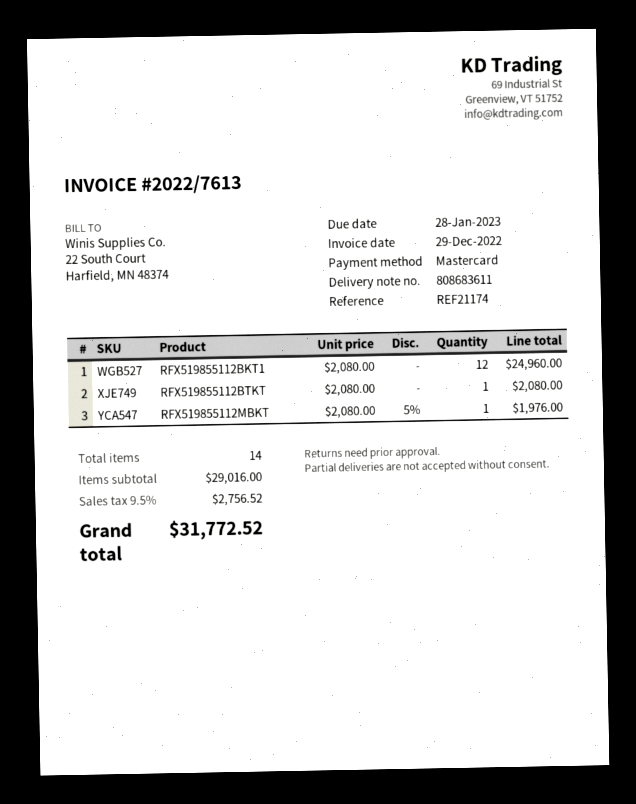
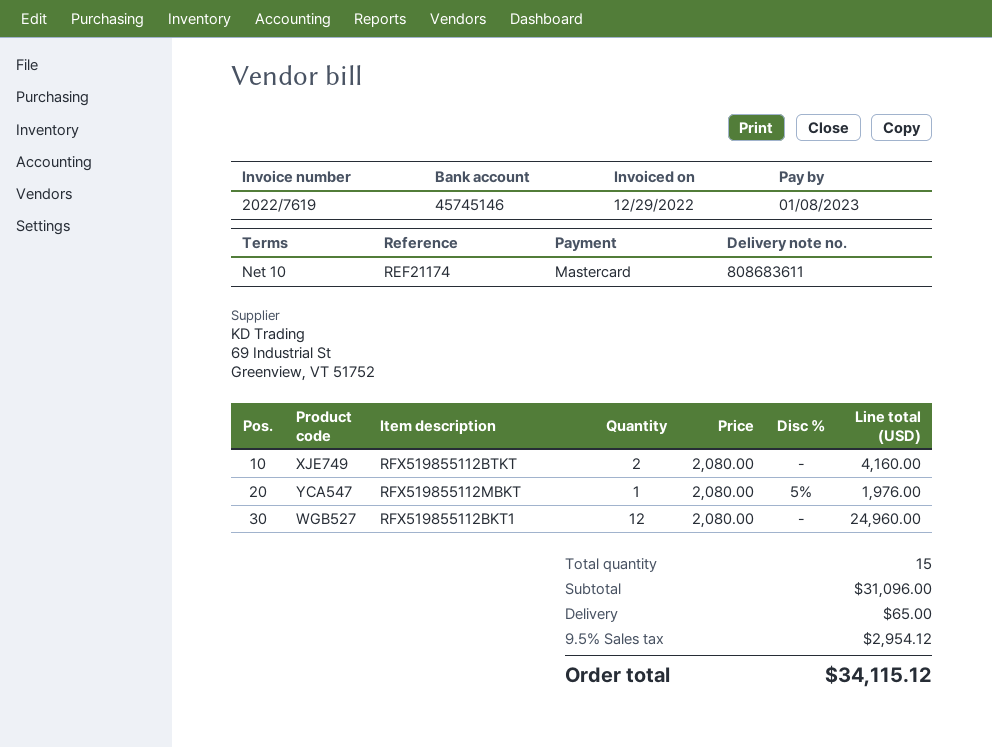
invoice number: 2022/7613 -> 2022/7619
due date: 2023-01-28 -> 2023-01-08
RFX519855112BTKT: 1 x 2080.00 = 2080.00 -> 2 x 2080.00 = 4160.00
total quantity: 14 -> 15
subtotal: 29016.00 -> 31096.00
shipping: none -> 65.00
tax: 9.5% = 2756.52 -> 9.5% = 2954.12
total: 31772.52 -> 34115.12

